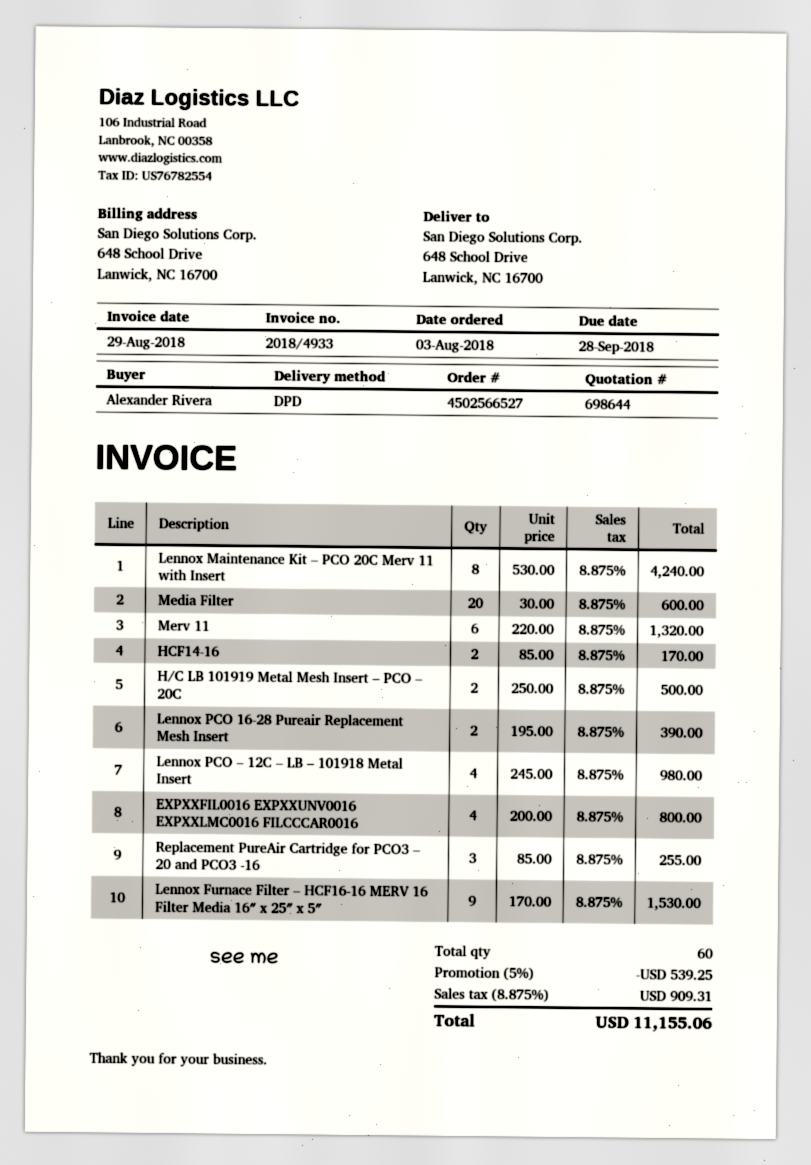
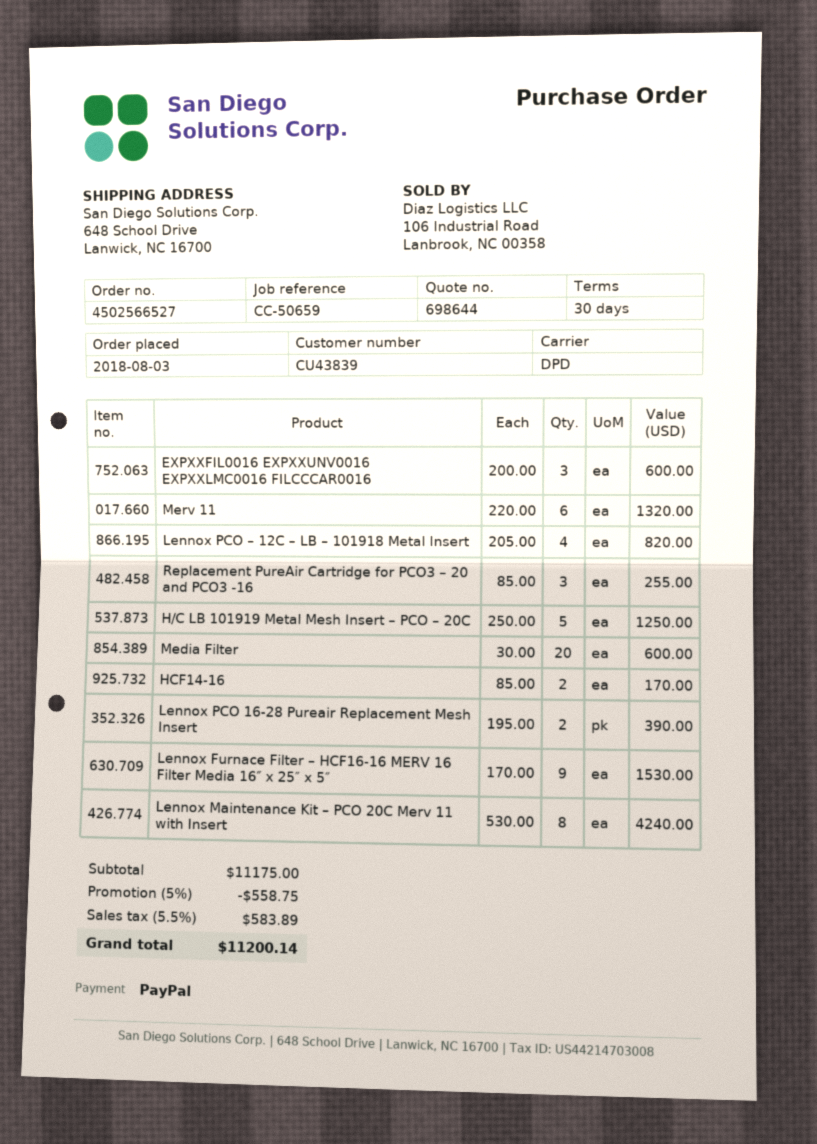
H/C LB 101919 Metal Mesh Insert – PCO – 20C: 2 x 250.00 = 500.00 -> 5 x 250.00 = 1250.00
Lennox PCO – 12C – LB – 101918 Metal Insert: 4 x 245.00 = 980.00 -> 4 x 205.00 = 820.00
EXPXXFIL0016 EXPXXUNV0016 EXPXXLMC0016 FILCCCAR0016: 4 x 200.00 = 800.00 -> 3 x 200.00 = 600.00
discount: 5% = 539.25 -> 5% = 558.75
tax: 8.875% = 909.31 -> 5.5% = 583.89
total: 11155.06 -> 11200.14

